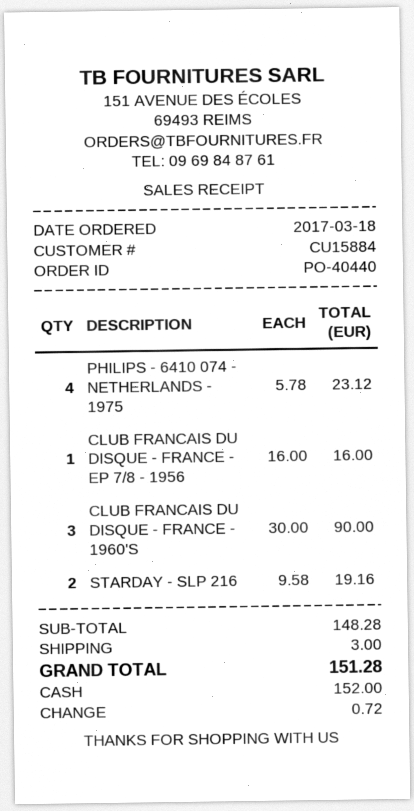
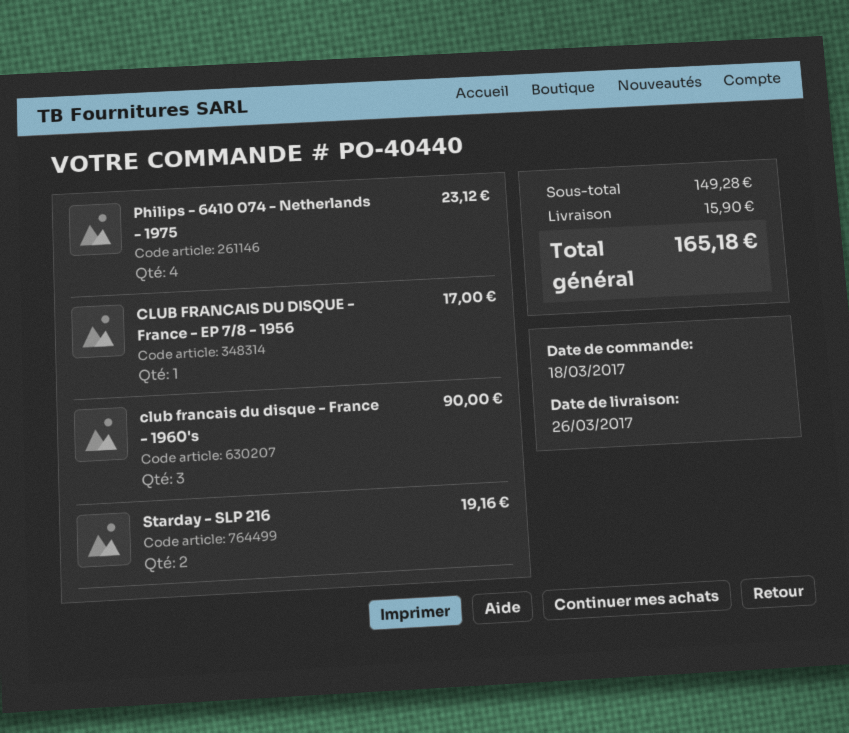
CLUB FRANCAIS DU DISQUE - FRANCE - EP 7/8 - 1956: 1 for 16.00 -> 1 for 17.00
subtotal: 148.28 -> 149.28
shipping: 3.00 -> 15.90
total: 151.28 -> 165.18

